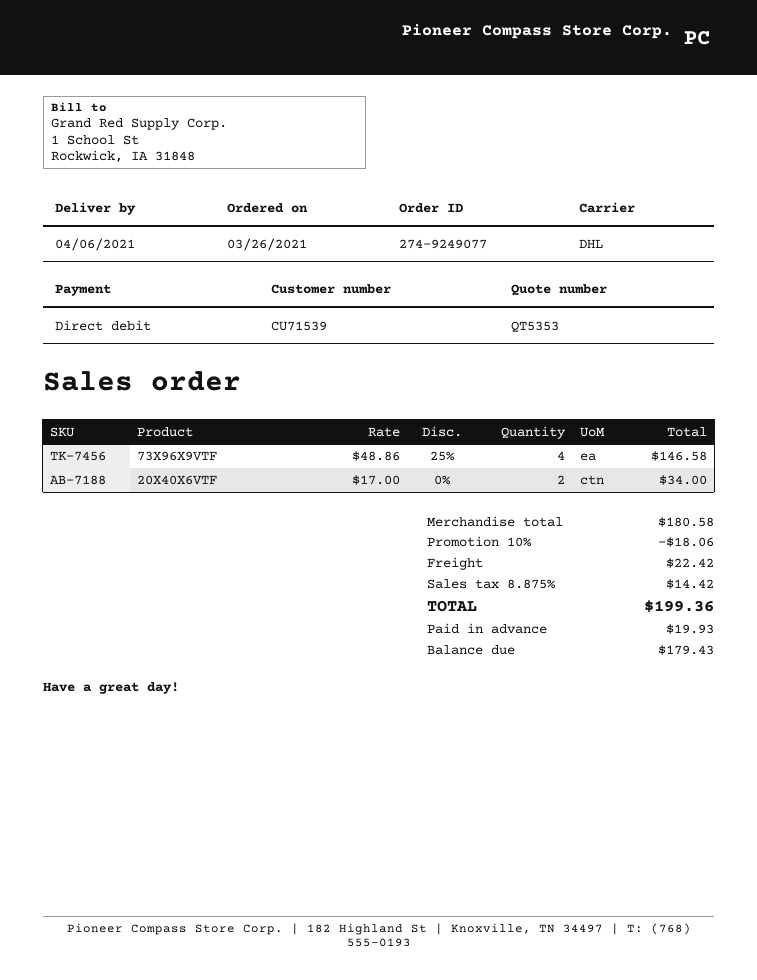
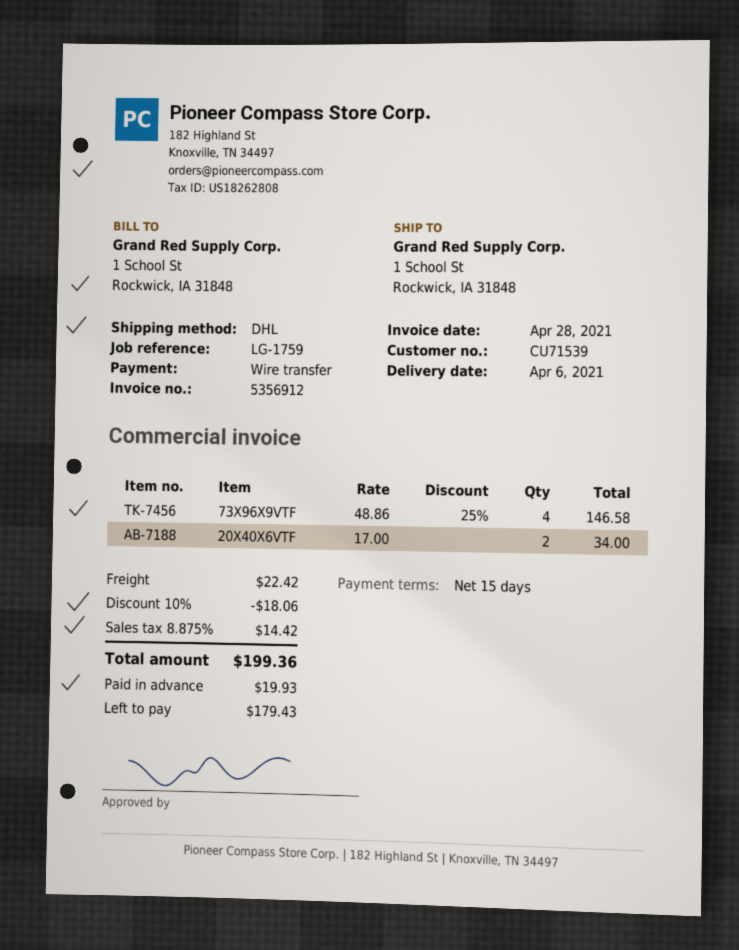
payment method: direct debit -> bank transfer

